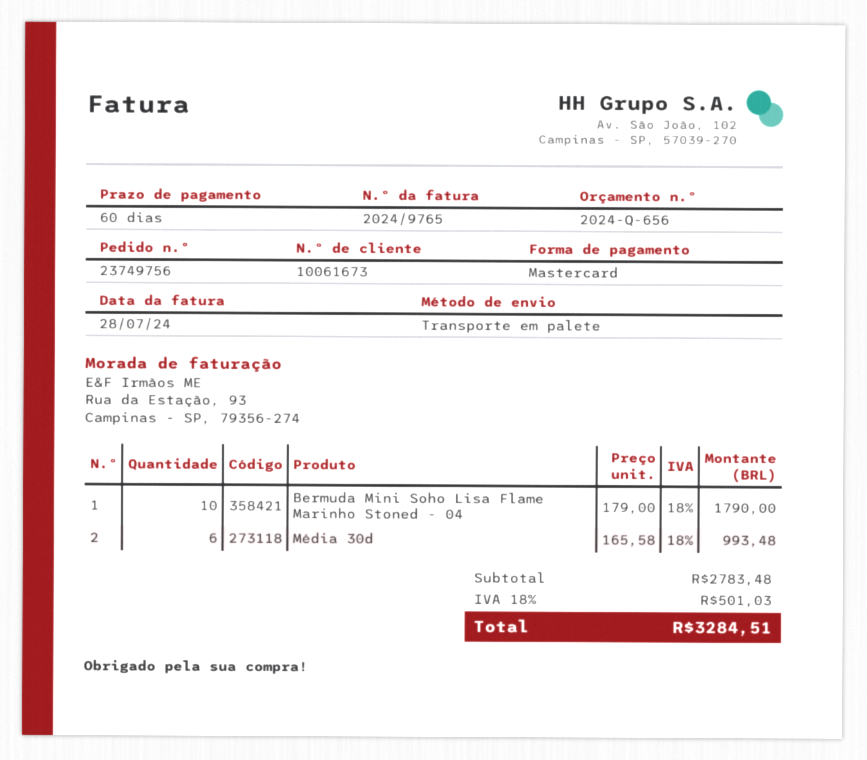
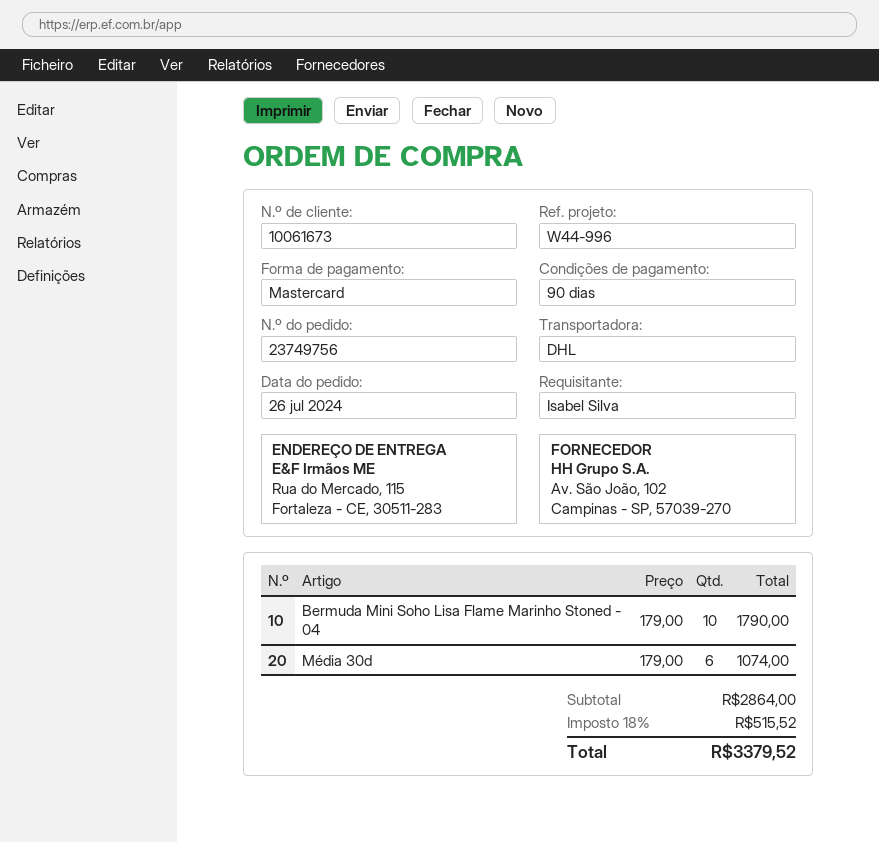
payment terms: 60 days -> 90 days
shipping method: pallet freight -> DHL
Média 30d: 6 x 165.58 = 993.48 -> 6 x 179.00 = 1074.00
subtotal: 2783.48 -> 2864.00
tax: 18% = 501.03 -> 18% = 515.52
total: 3284.51 -> 3379.52

